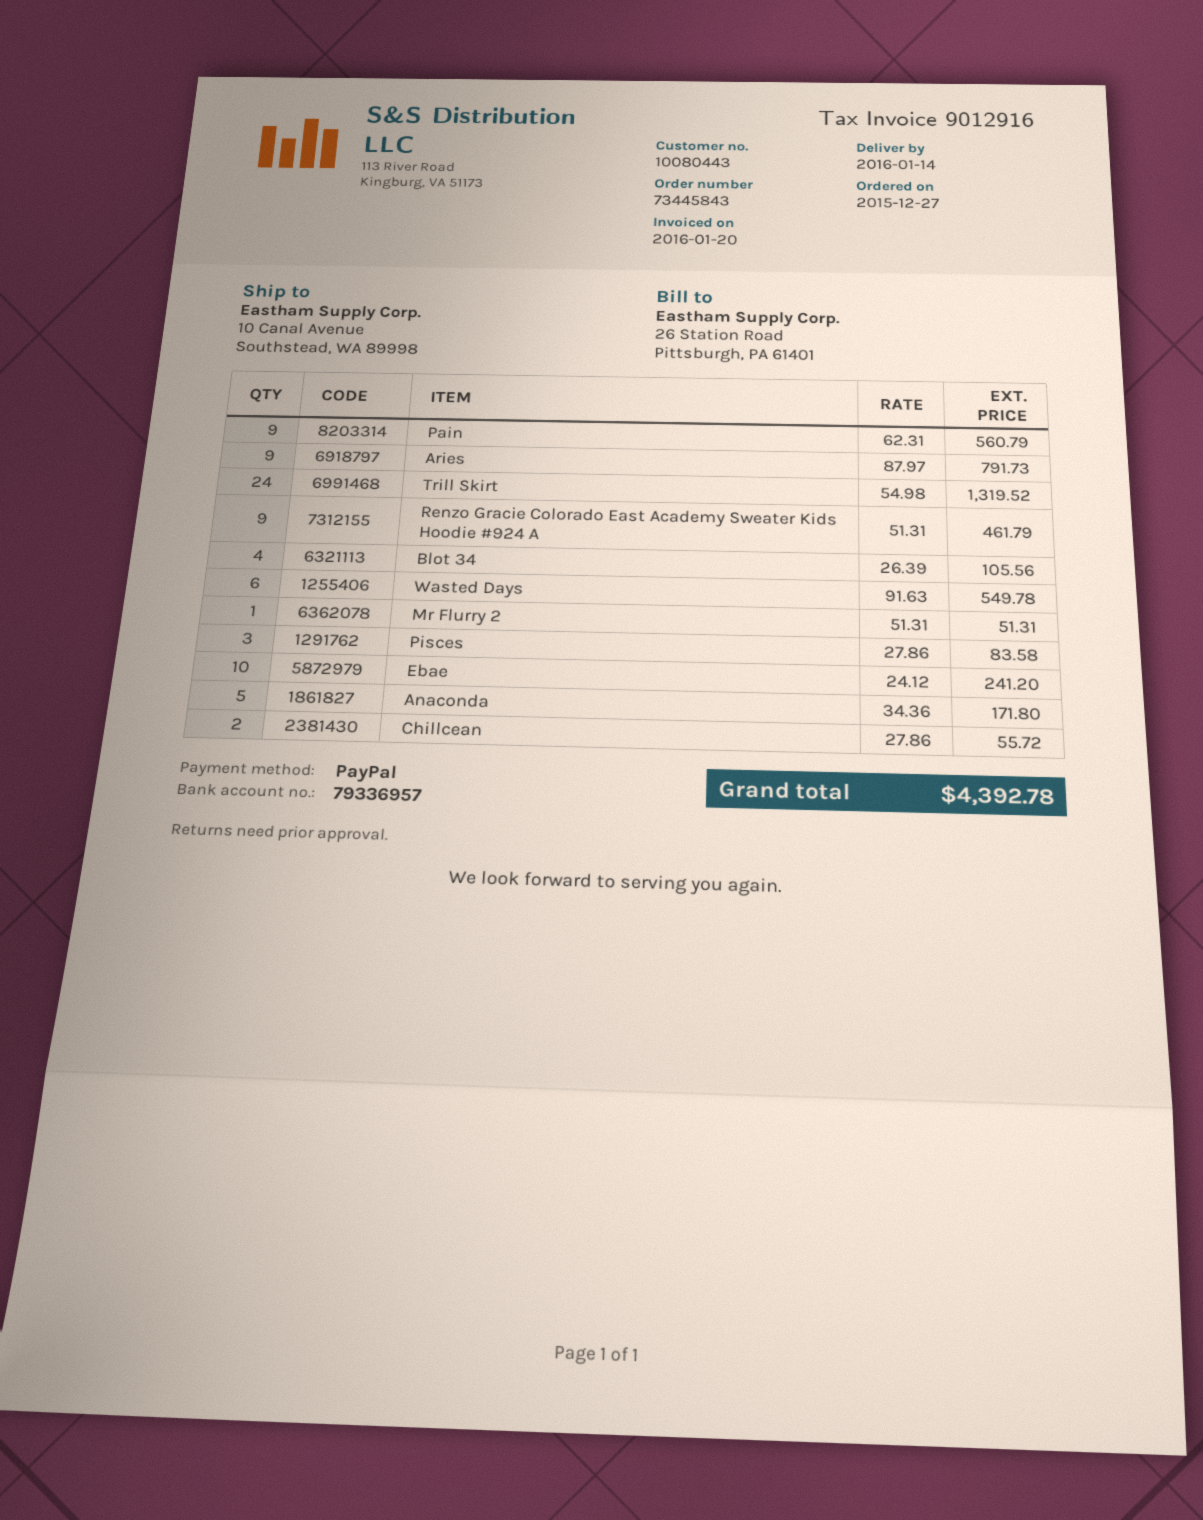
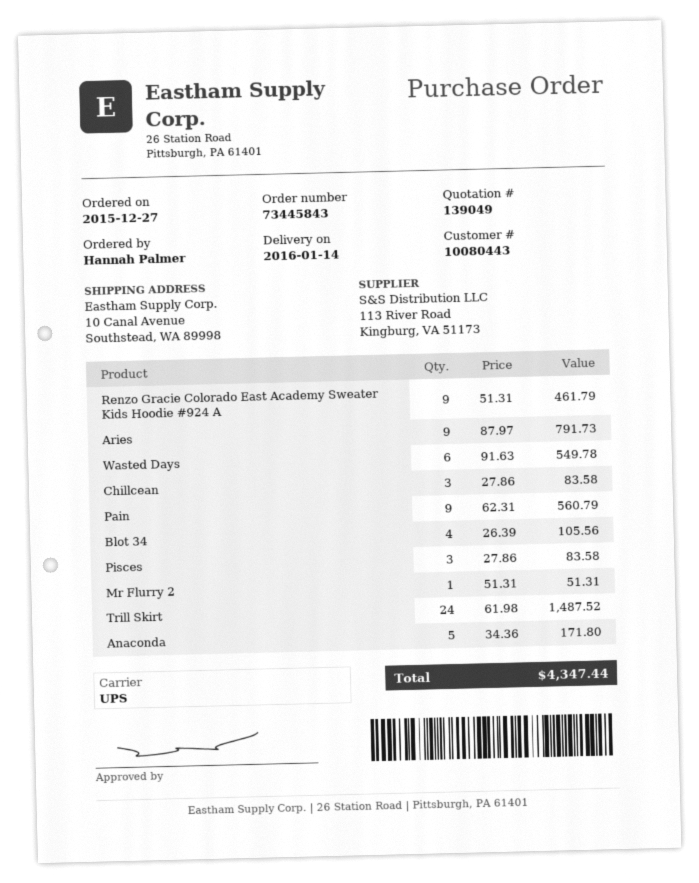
Trill Skirt: 24 x 54.98 = 1319.52 -> 24 x 61.98 = 1487.52
Ebae: 10 x 24.12 = 241.20 -> none
Chillcean: 2 x 27.86 = 55.72 -> 3 x 27.86 = 83.58
total: 4392.78 -> 4347.44

